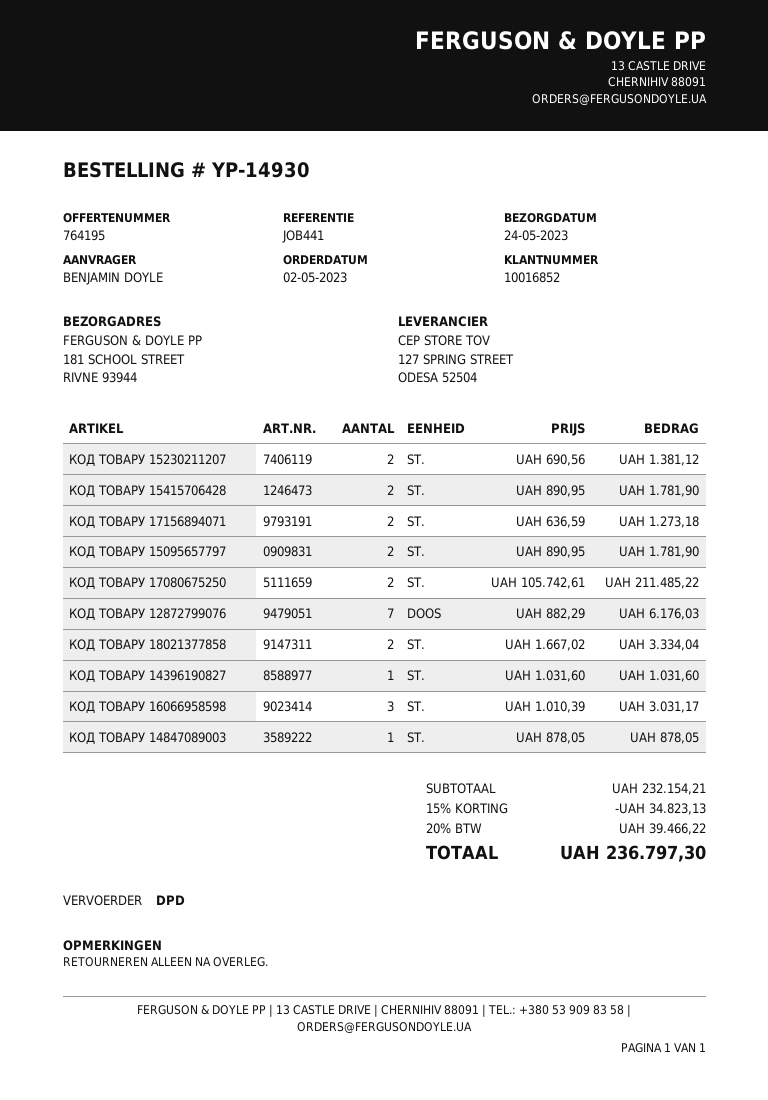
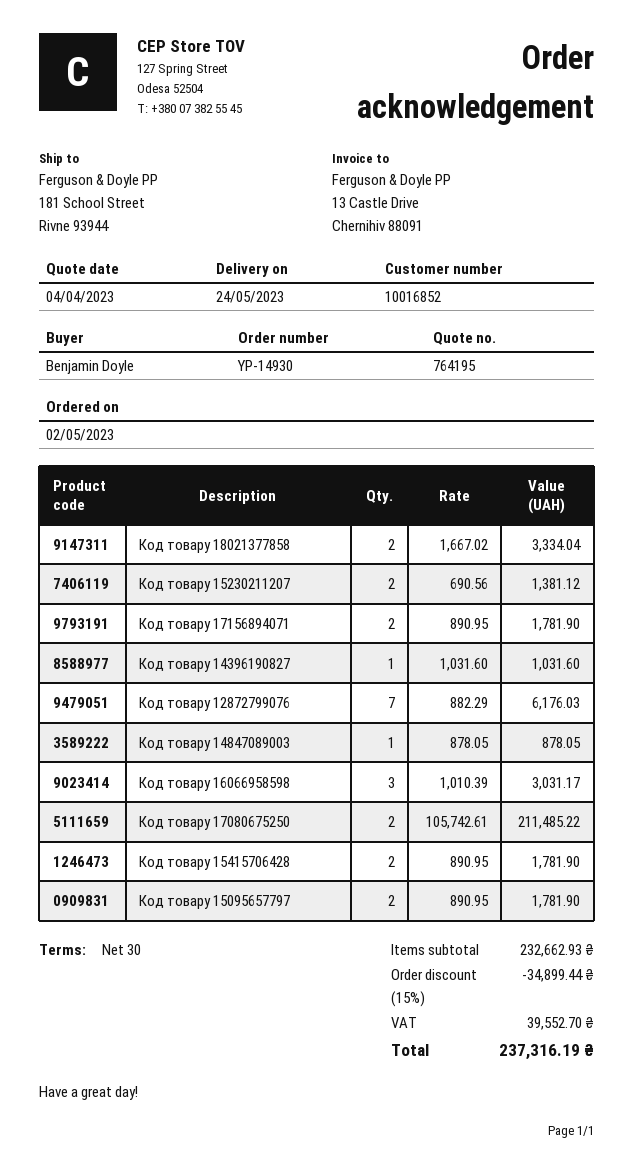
КОД ТОВАРУ 17156894071: 2 x 636.59 = 1273.18 -> 2 x 890.95 = 1781.90
subtotal: 232154.21 -> 232662.93
discount: 15% = 34823.13 -> 15% = 34899.44
tax: 39466.22 -> 39552.70
total: 236797.30 -> 237316.19

